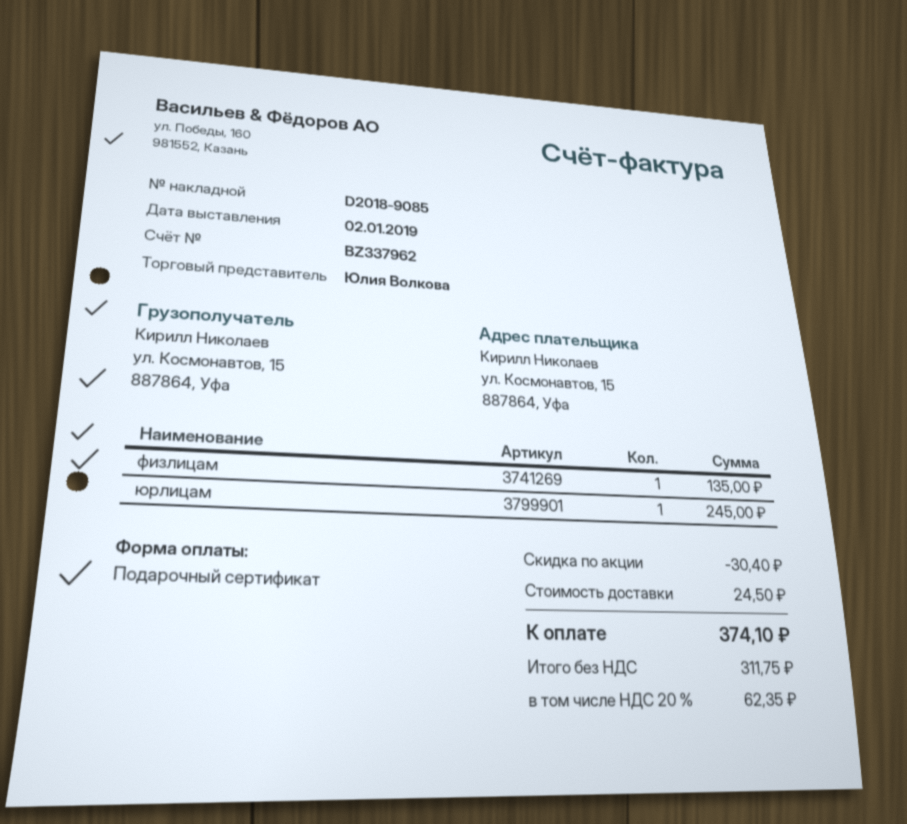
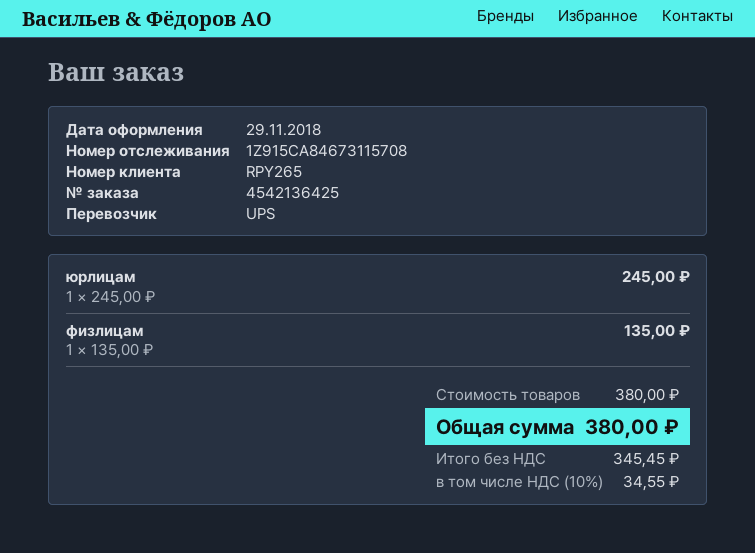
discount: 30.40 -> none
shipping: 24.50 -> none
net: 311.75 -> 345.45
tax: 20% = 62.35 -> 10% = 34.55
total: 374.10 -> 380.00

